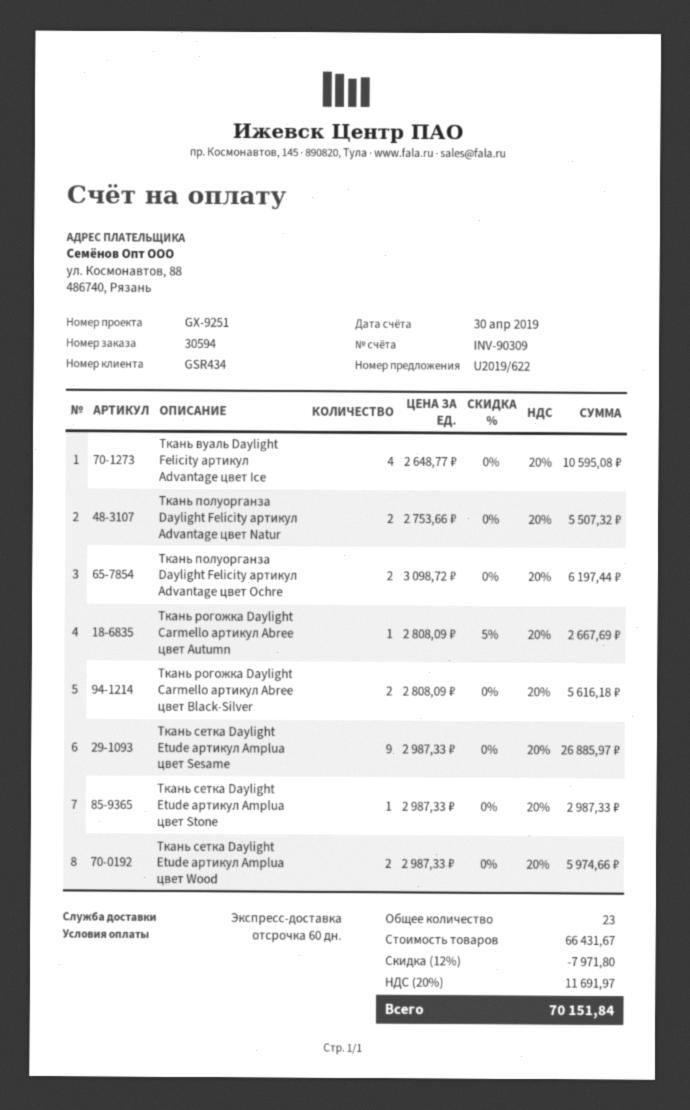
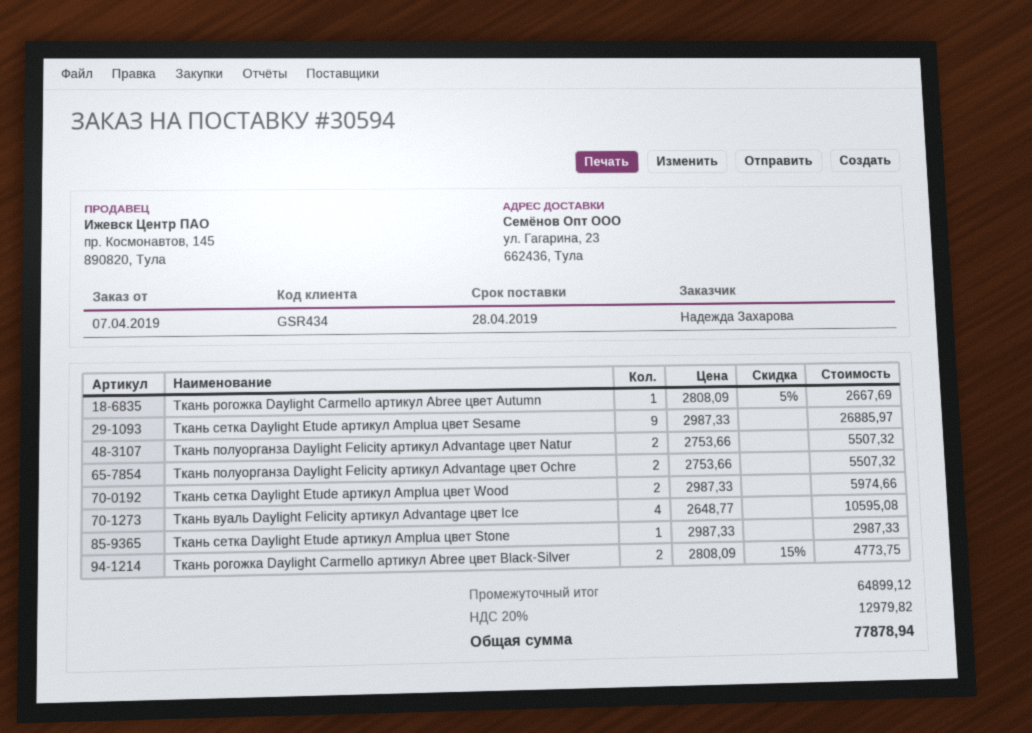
Ткань полуорганза Daylight Felicity артикул Advantage цвет Ochre: 2 x 3098.72 = 6197.44 -> 2 x 2753.66 = 5507.32
Ткань рогожка Daylight Carmello артикул Abree цвет Black-Silver: 2 x 2808.09 = 5616.18 -> 2 x 2808.09 - 15% = 4773.75
subtotal: 66431.67 -> 64899.12
discount: 12% = 7971.80 -> none
tax: 20% = 11691.97 -> 20% = 12979.82
total: 70151.84 -> 77878.94

